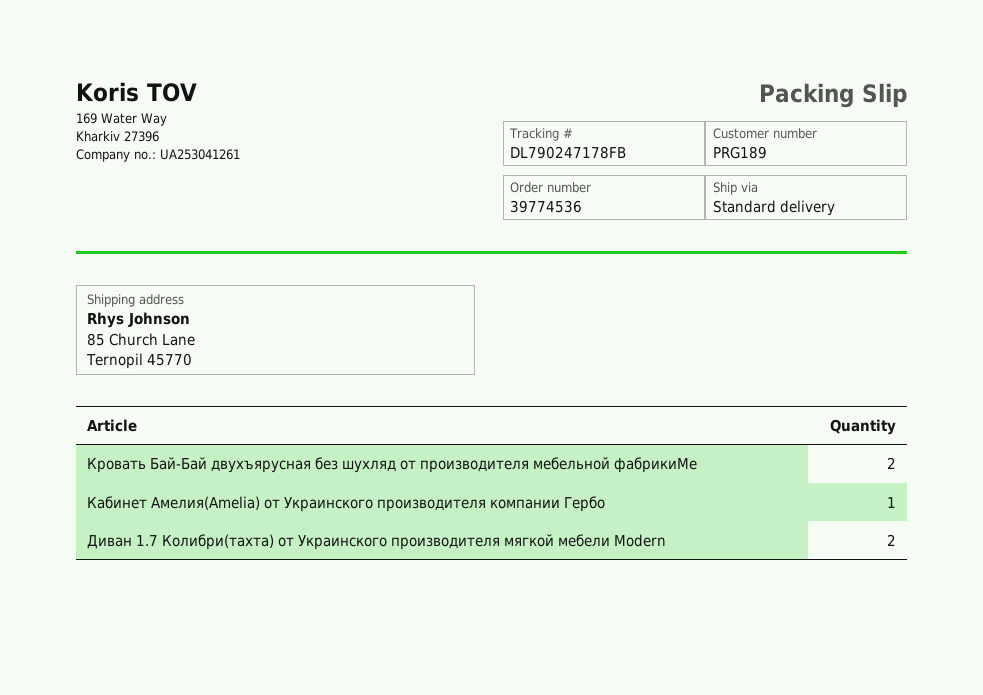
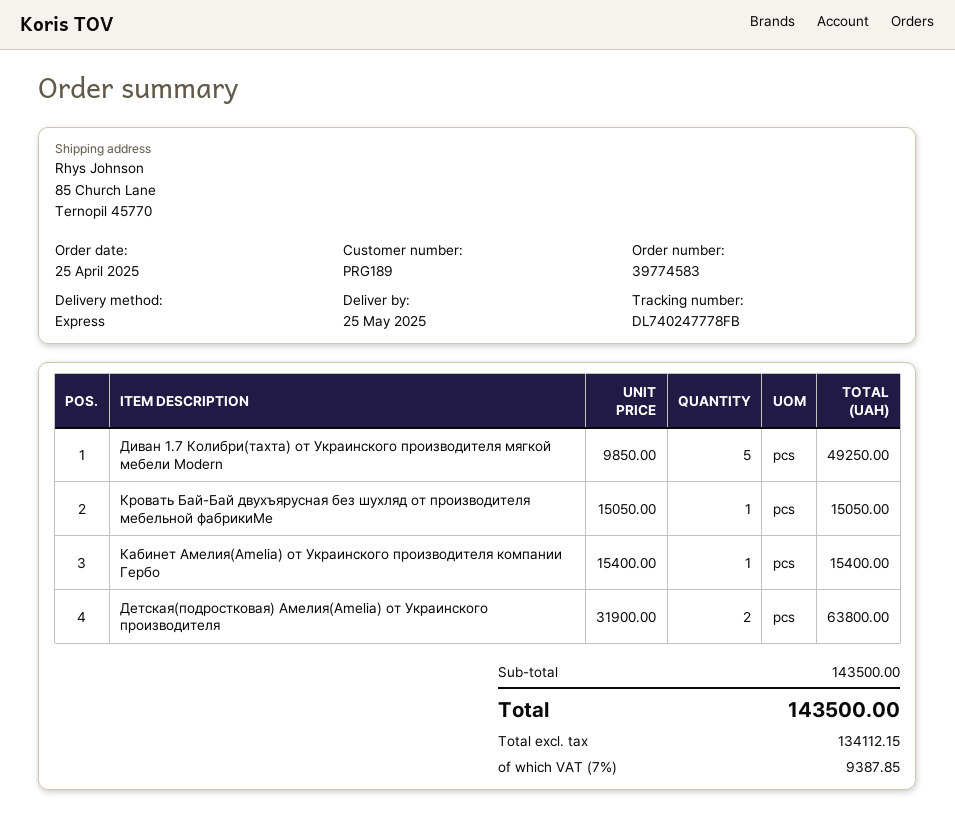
order number: 39774536 -> 39774583
shipping method: standard -> express
tracking number: DL790247178FB -> DL740247778FB
Кровать Бай-Бай двухъярусная без шухляд от производителя мебельной фабрикиМе: 2 -> 1
Диван 1.7 Колибри(тахта) от Украинского производителя мягкой мебели Modern: 2 -> 5
Детская(подростковая) Амелия(Amelia) от Украинского производителя: none -> 2

